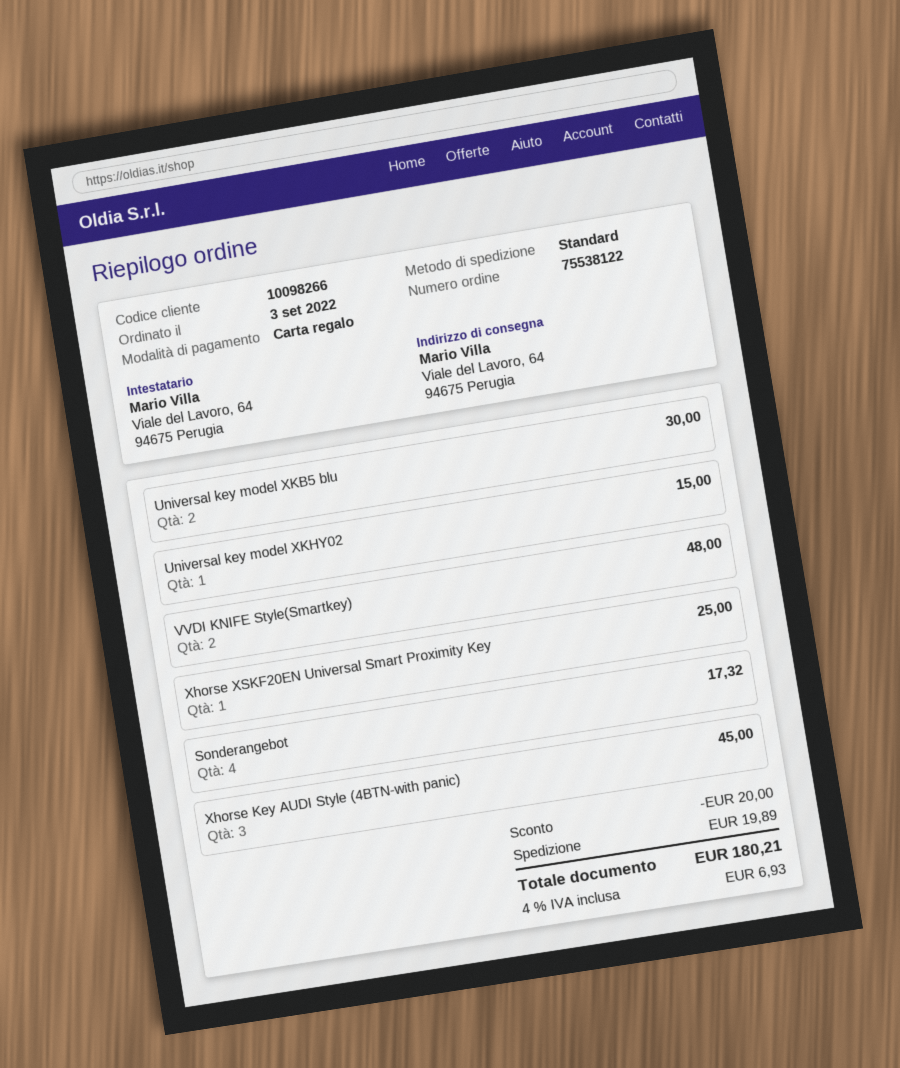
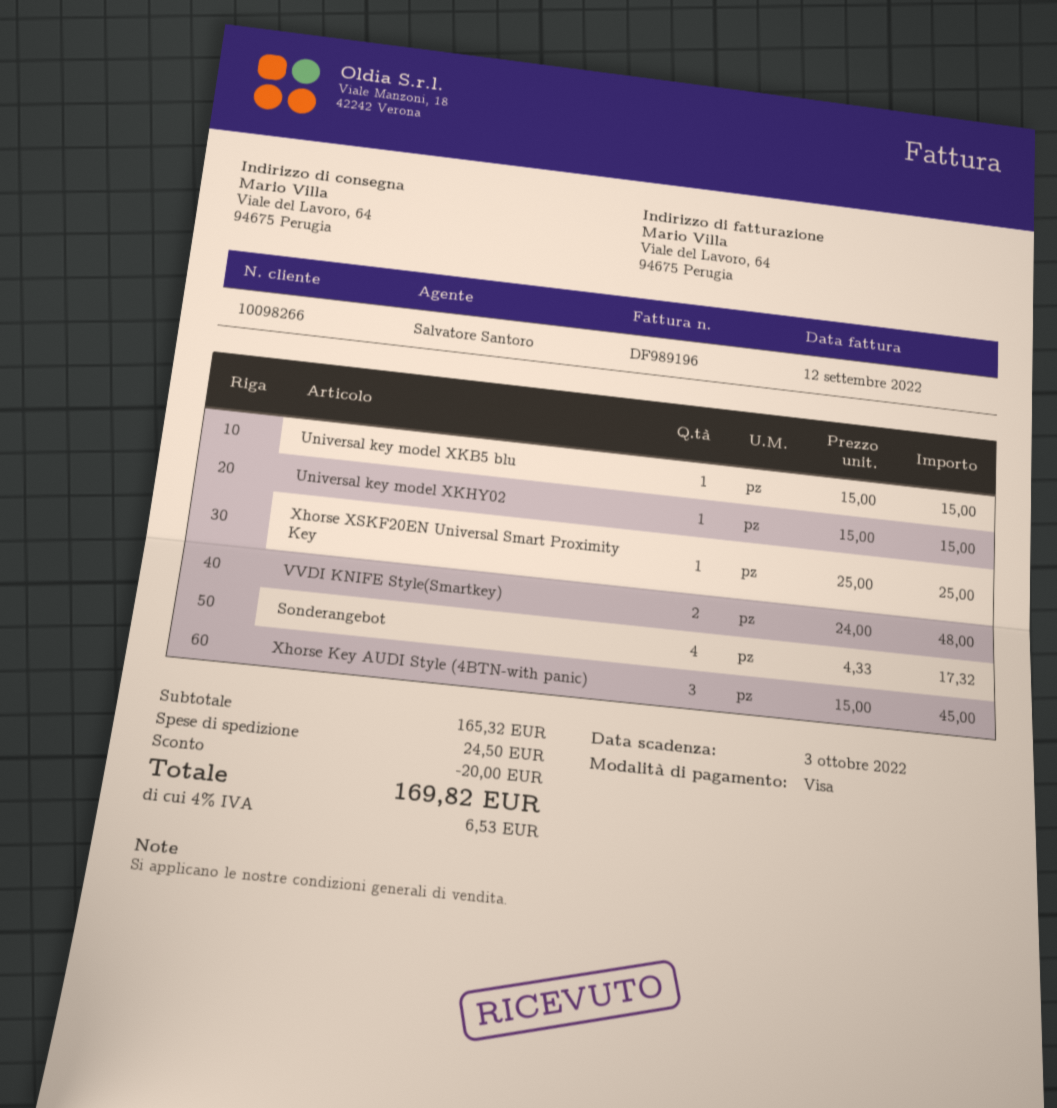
payment method: gift card -> Visa
Universal key model XKB5 blu: 2 for 30.00 -> 1 for 15.00
shipping: 19.89 -> 24.50
tax: 4% = 6.93 -> 4% = 6.53
total: 180.21 -> 169.82

